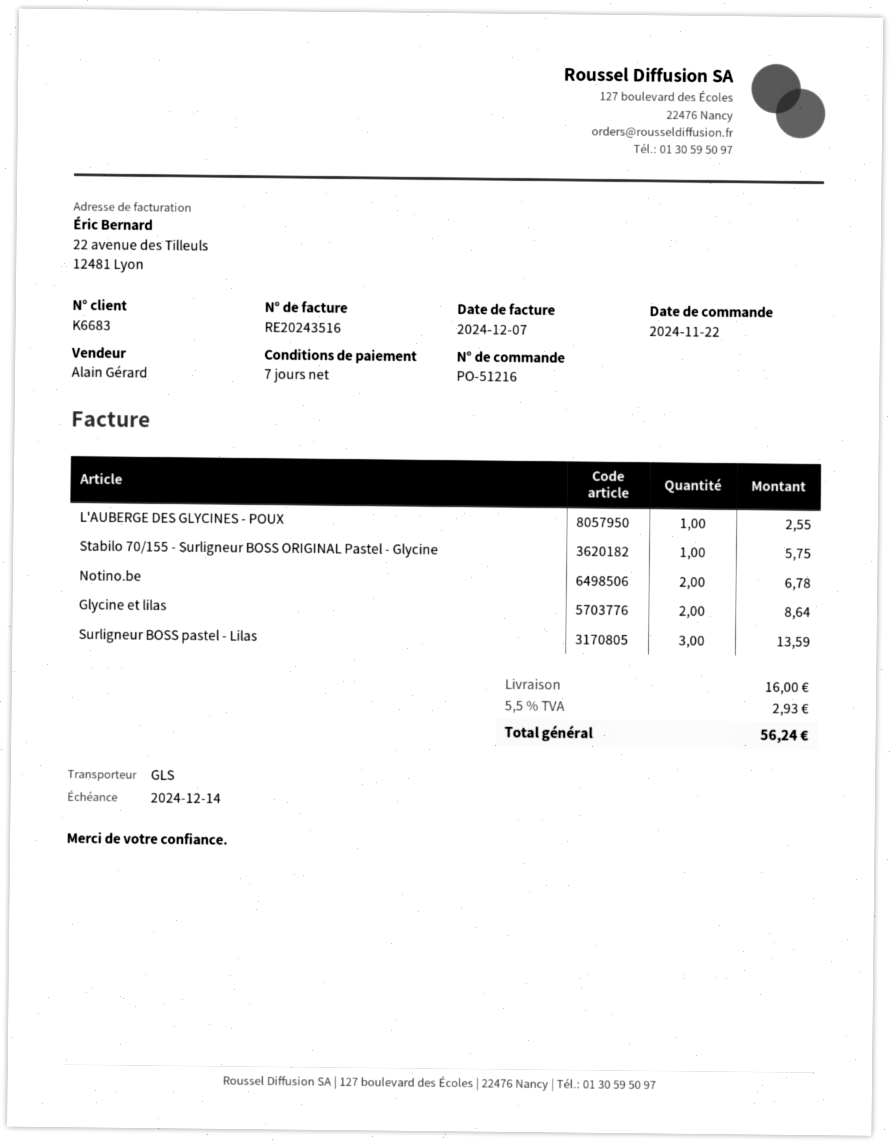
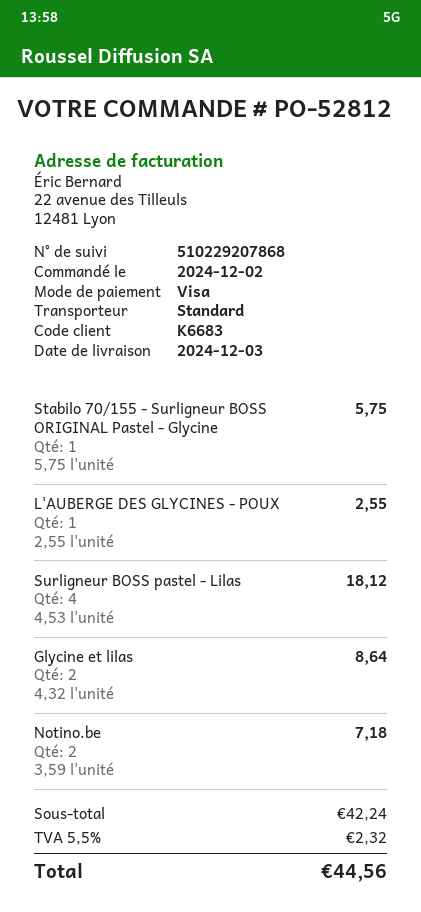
order number: PO-51216 -> PO-52812
order date: 2024-11-22 -> 2024-12-02
shipping method: GLS -> standard
Notino.be: 2 for 6.78 -> 2 for 7.18
Surligneur BOSS pastel - Lilas: 3 for 13.59 -> 4 for 18.12
shipping: 16.00 -> none
tax: 5.5% = 2.93 -> 5.5% = 2.32
total: 56.24 -> 44.56

